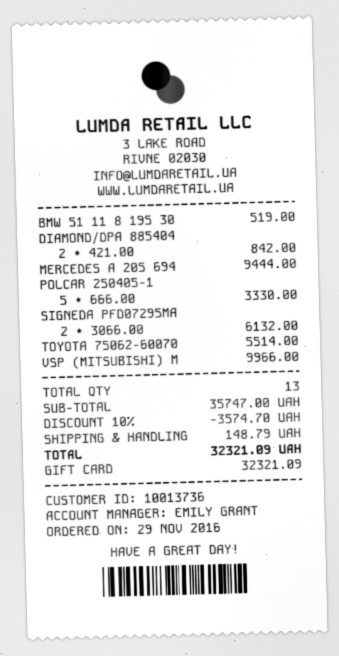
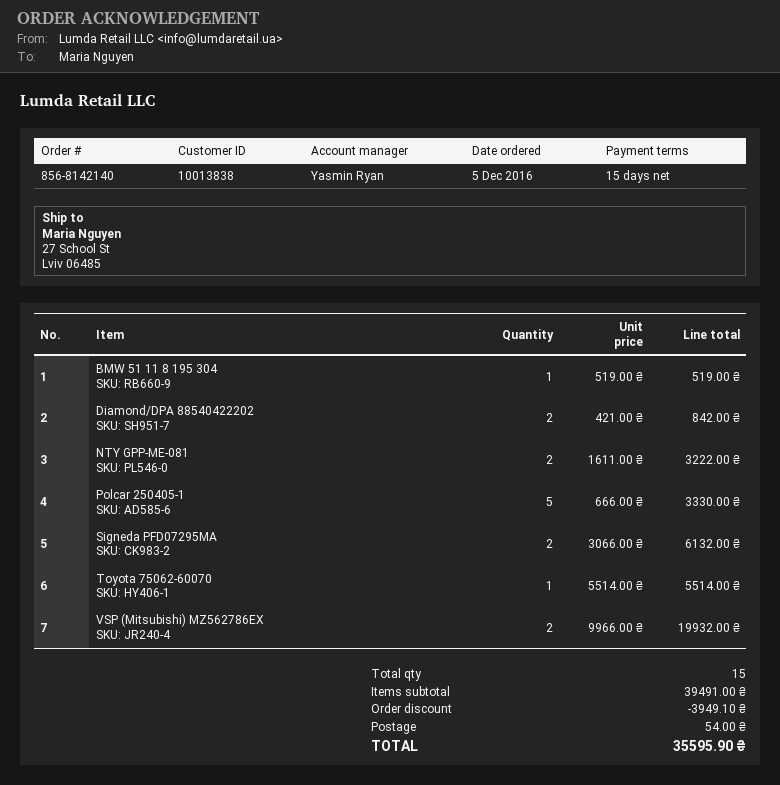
order date: 2016-11-29 -> 2016-12-05
customer number: 10013736 -> 10013838
sales rep: EMILY GRANT -> Yasmin Ryan
MERCEDES A 205 694: 1 x 9444.00 = 9444.00 -> none
VSP (MITSUBISHI) M: 1 x 9966.00 = 9966.00 -> 2 x 9966.00 = 19932.00
NTY GPP-ME-081: none -> 2 x 1611.00 = 3222.00
total quantity: 13 -> 15
subtotal: 35747.00 -> 39491.00
discount: 3574.70 -> 3949.10
shipping: 148.79 -> 54.00
total: 32321.09 -> 35595.90

